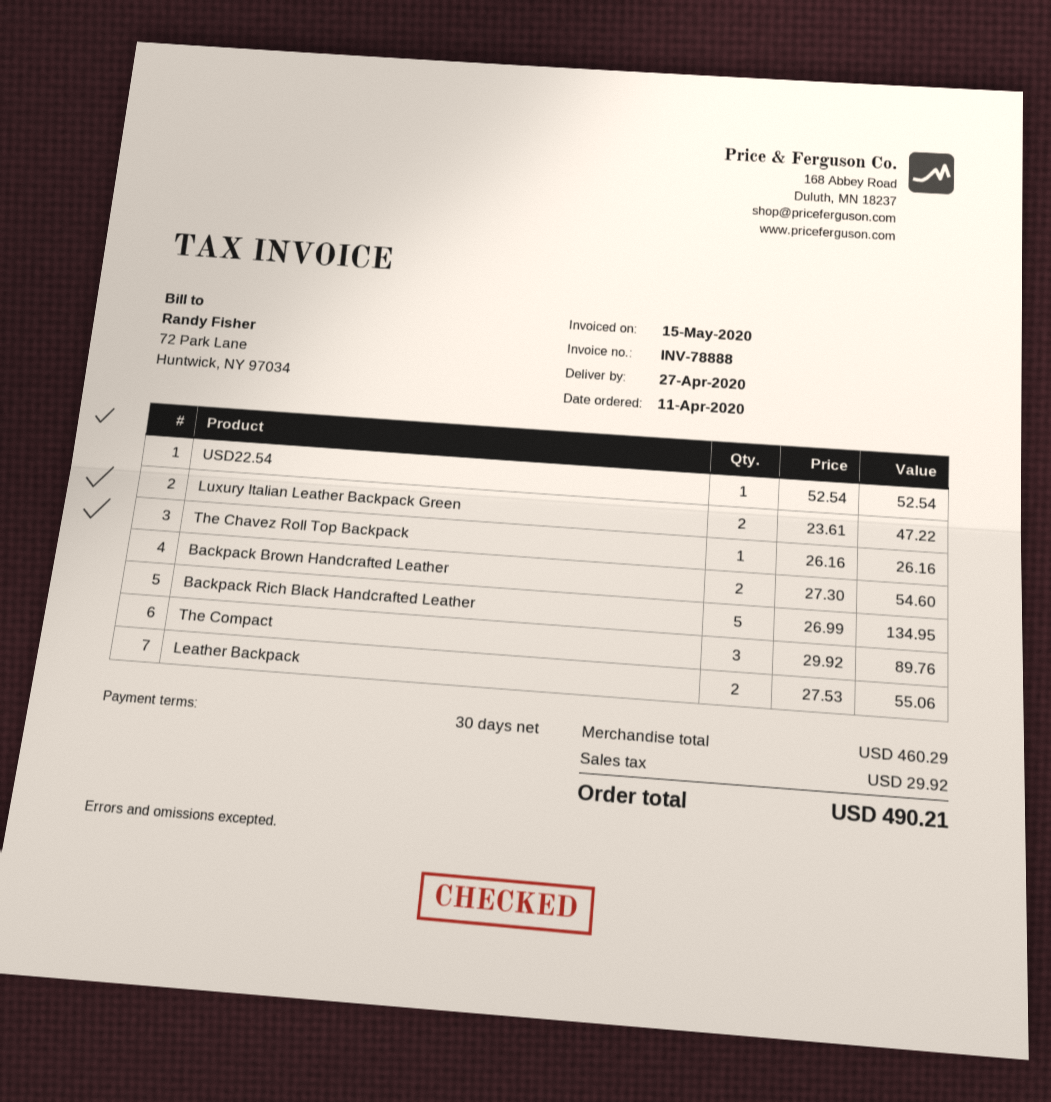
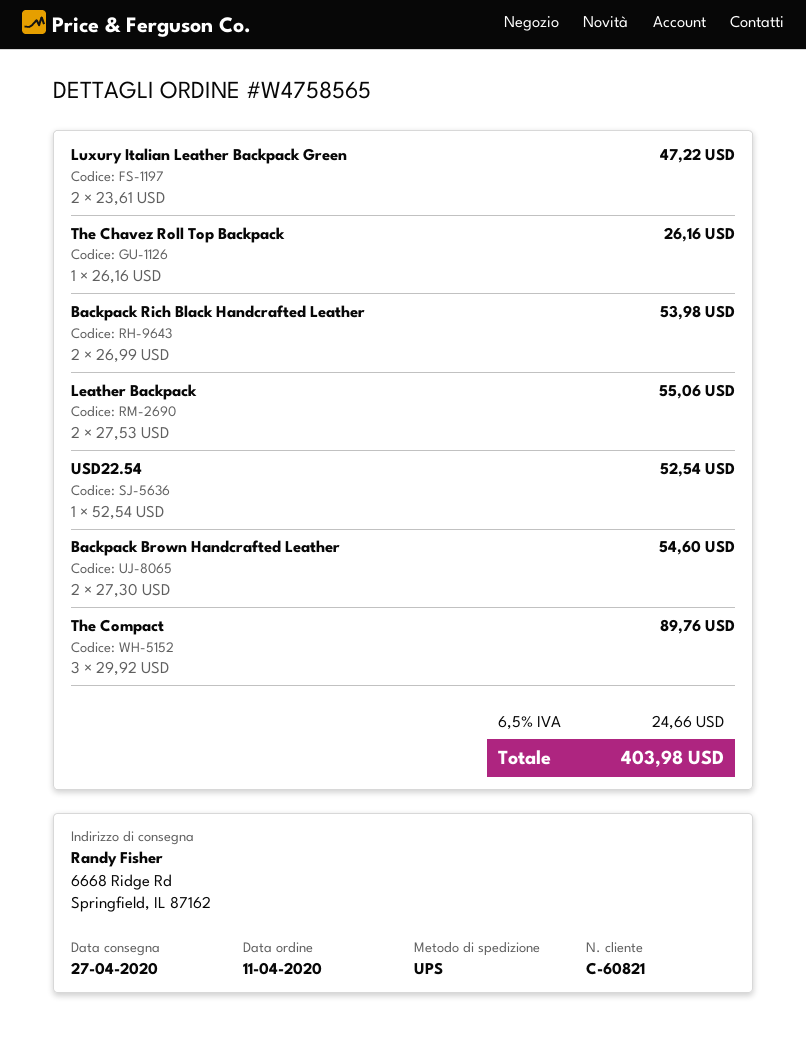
Backpack Rich Black Handcrafted Leather: 5 x 26.99 = 134.95 -> 2 x 26.99 = 53.98
tax: 29.92 -> 24.66
total: 490.21 -> 403.98

